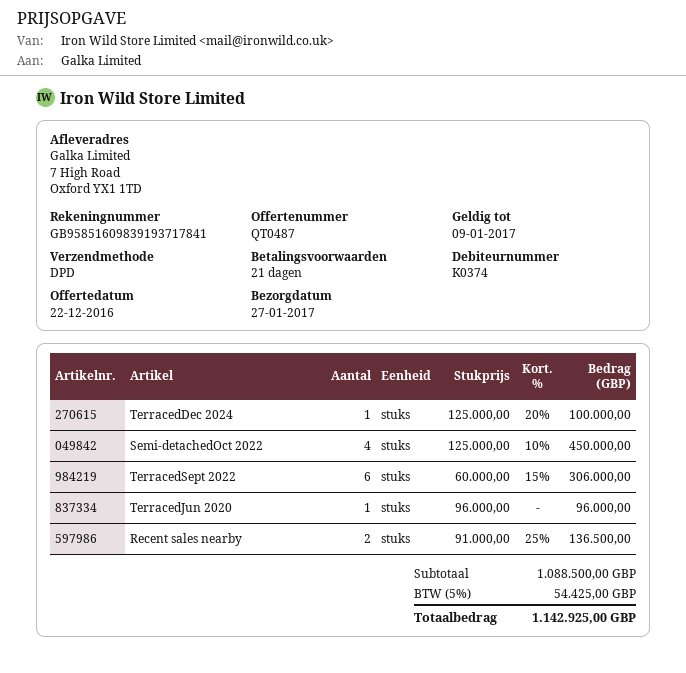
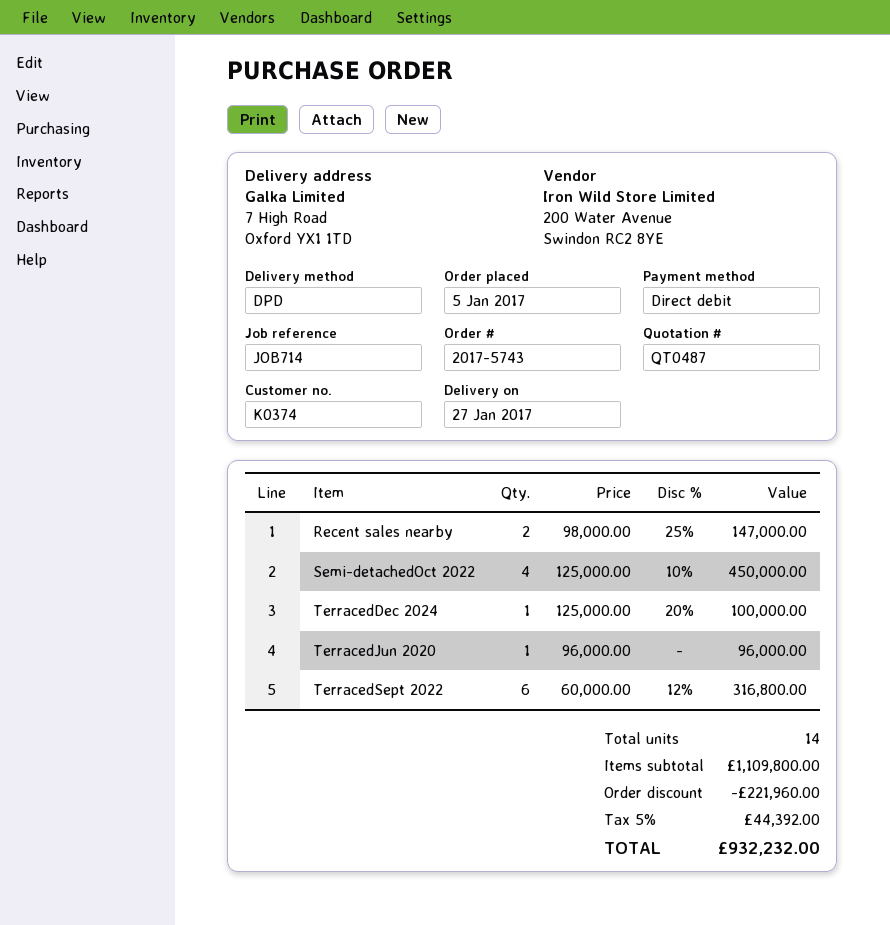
TerracedSept 2022: 6 x 60000.00 - 15% = 306000.00 -> 6 x 60000.00 - 12% = 316800.00
Recent sales nearby: 2 x 91000.00 - 25% = 136500.00 -> 2 x 98000.00 - 25% = 147000.00
subtotal: 1088500.00 -> 1109800.00
discount: none -> 221960.00
tax: 5% = 54425.00 -> 5% = 44392.00
total: 1142925.00 -> 932232.00

